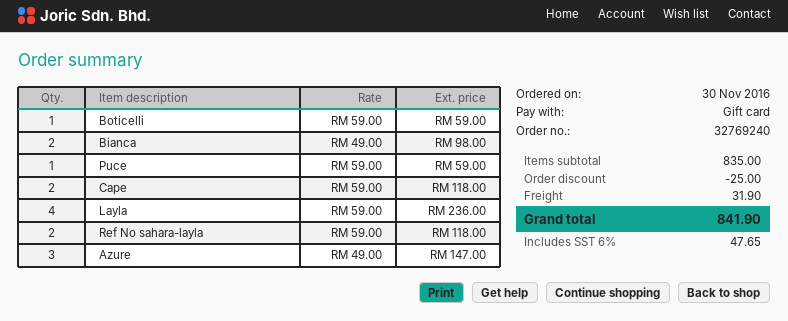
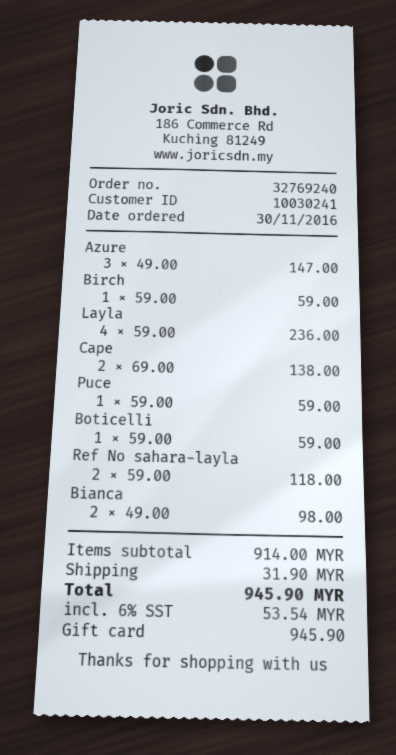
Cape: 2 x 59.00 = 118.00 -> 2 x 69.00 = 138.00
Birch: none -> 1 x 59.00 = 59.00
subtotal: 835.00 -> 914.00
discount: 25.00 -> none
tax: 6% = 47.65 -> 6% = 53.54
total: 841.90 -> 945.90

